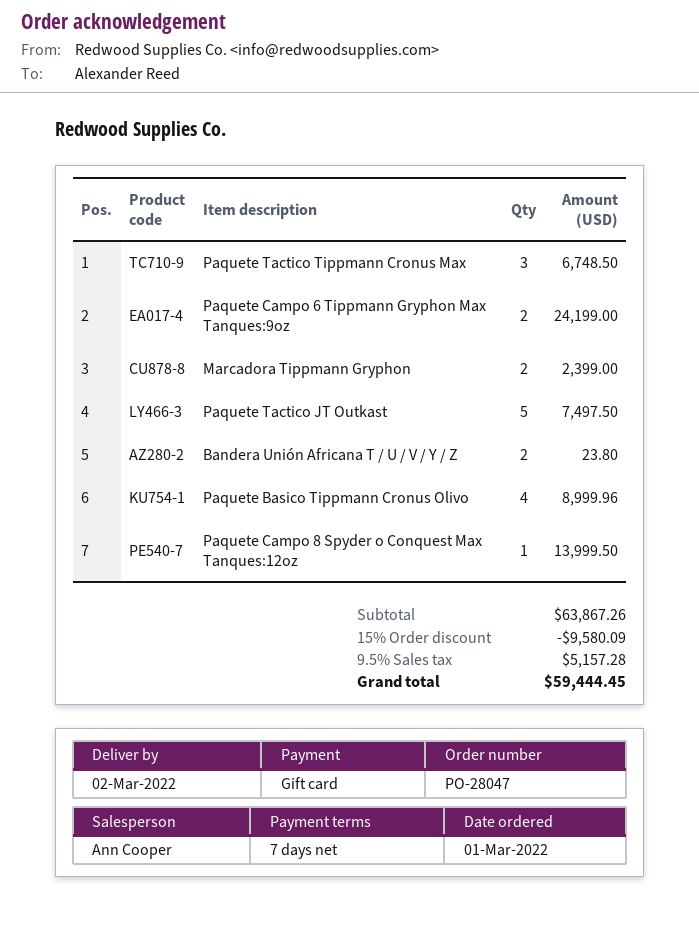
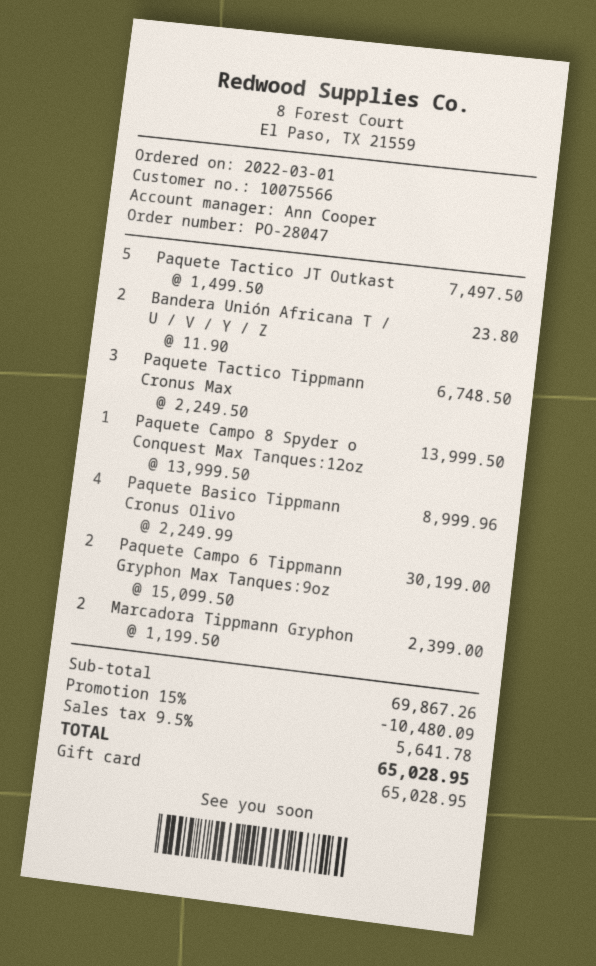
Paquete Campo 6 Tippmann Gryphon Max Tanques:9oz: 2 for 24199.00 -> 2 for 30199.00
subtotal: 63867.26 -> 69867.26
discount: 15% = 9580.09 -> 15% = 10480.09
tax: 9.5% = 5157.28 -> 9.5% = 5641.78
total: 59444.45 -> 65028.95

